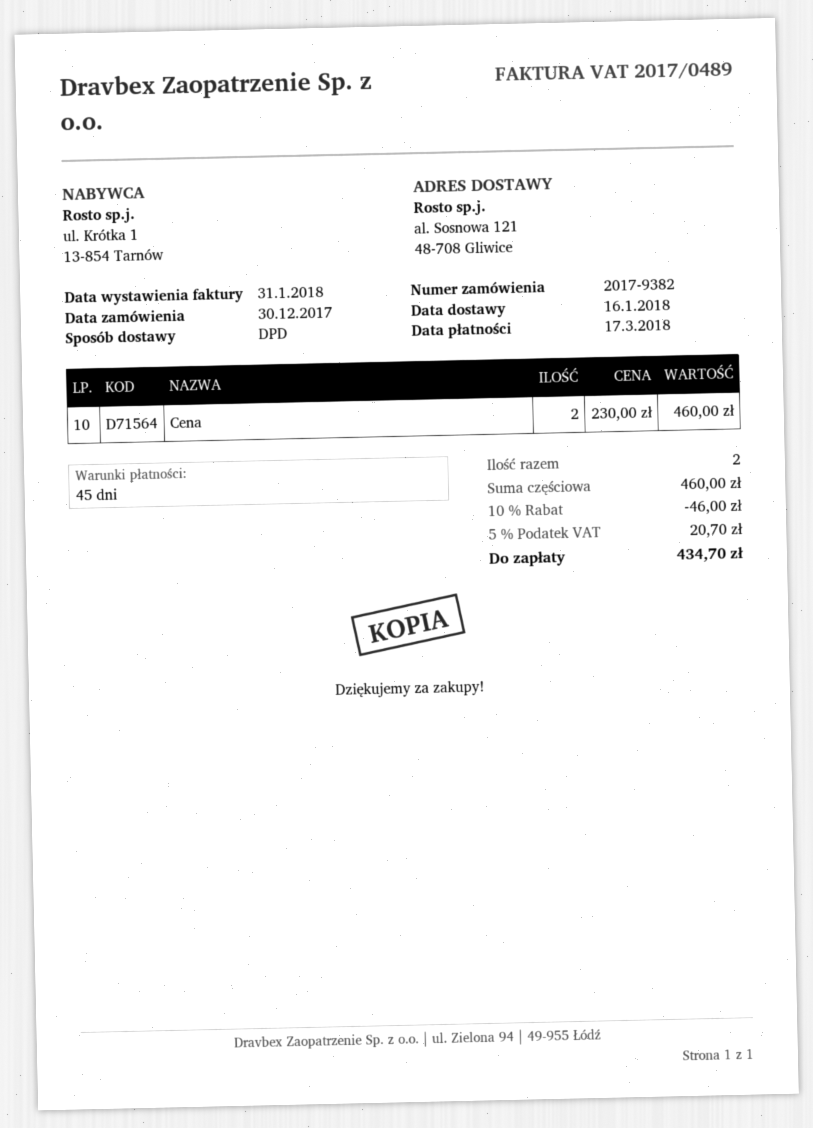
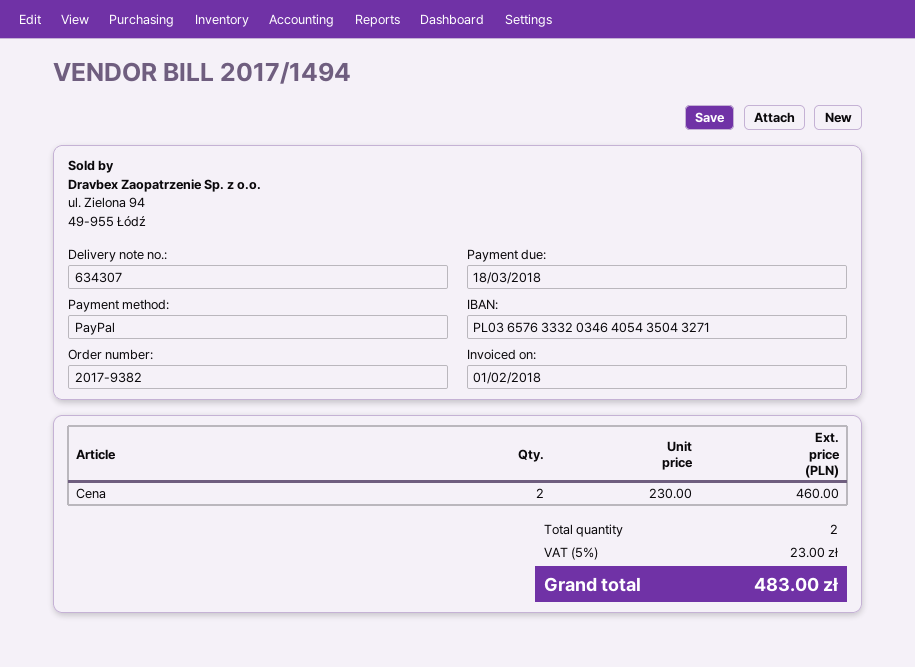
invoice number: 2017/0489 -> 2017/1494
invoice date: 2018-01-31 -> 2018-02-01
due date: 2018-03-17 -> 2018-03-18
discount: 10% = 46.00 -> none
tax: 5% = 20.70 -> 5% = 23.00
total: 434.70 -> 483.00

